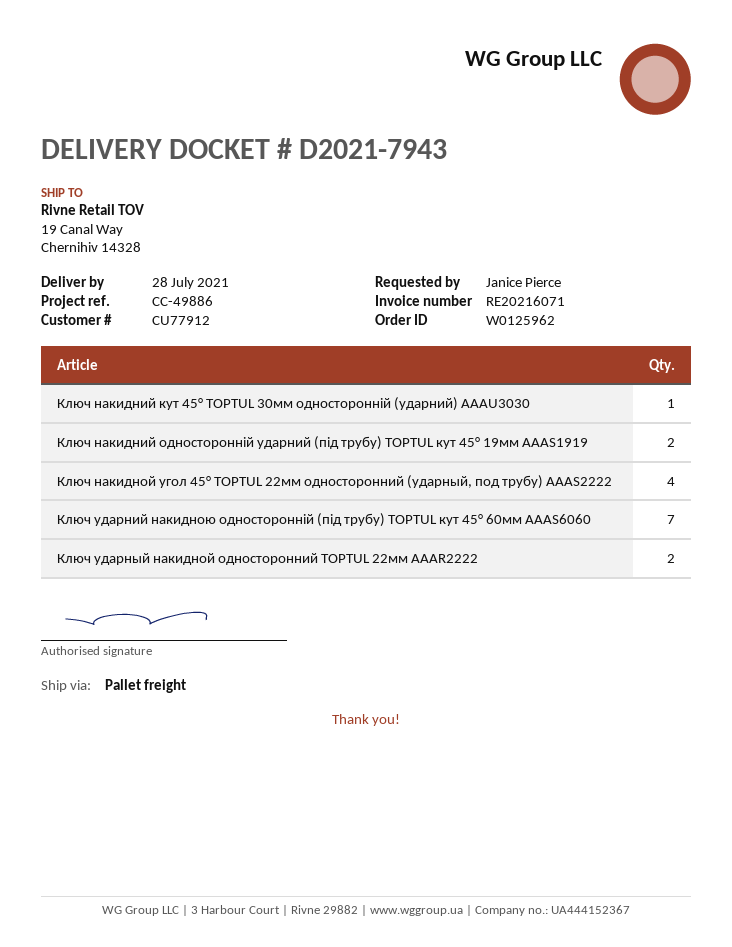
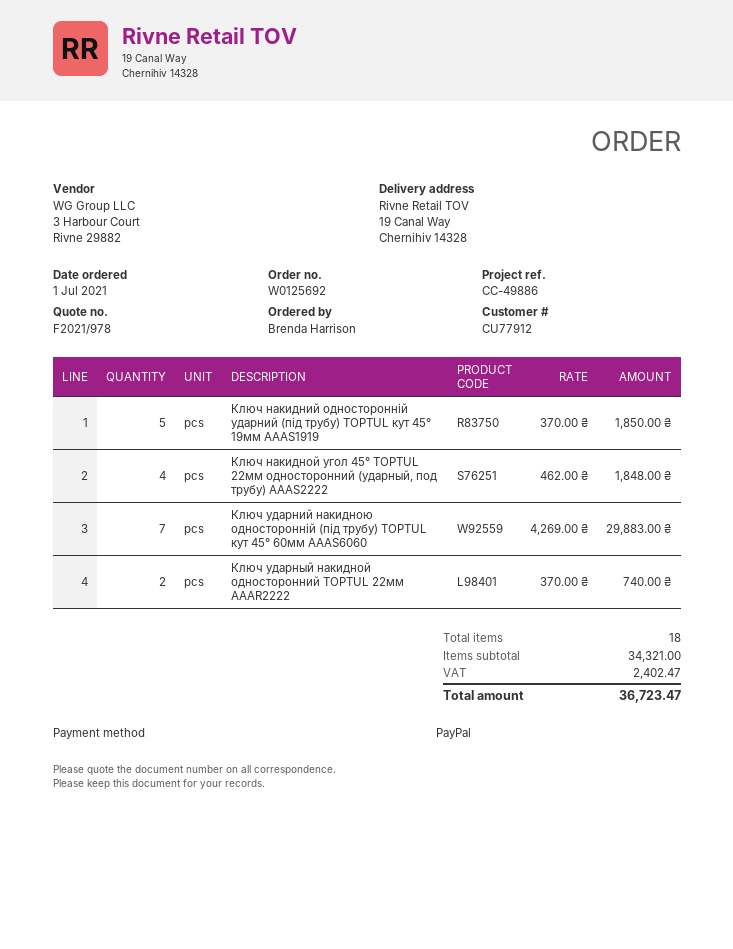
order number: W0125962 -> W0125692
ordered by: Janice Pierce -> Brenda Harrison
Ключ накидний кут 45° TOPTUL 30мм односторонній (ударний) AAAU3030: 1 -> none
Ключ накидний односторонній ударний (під трубу) TOPTUL кут 45° 19мм AAAS1919: 2 -> 5

